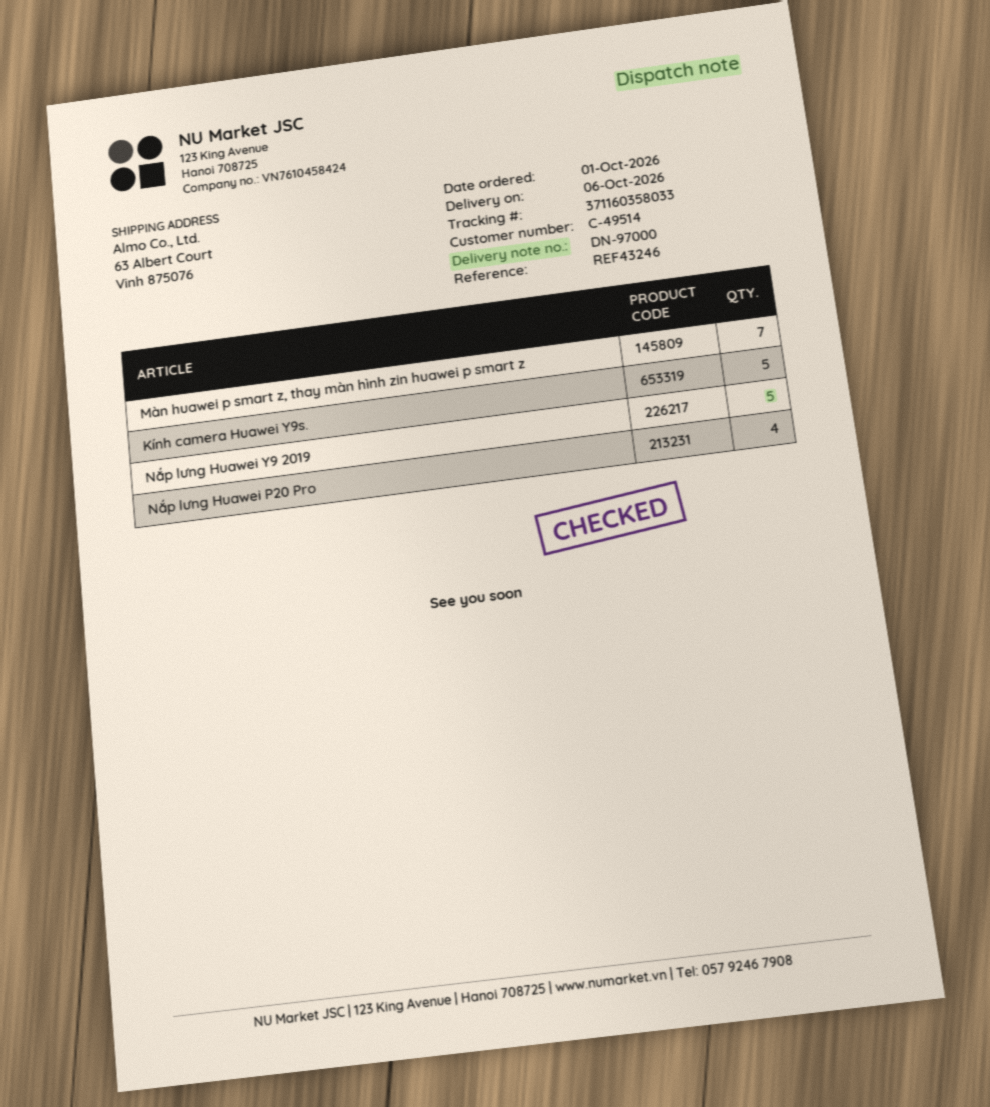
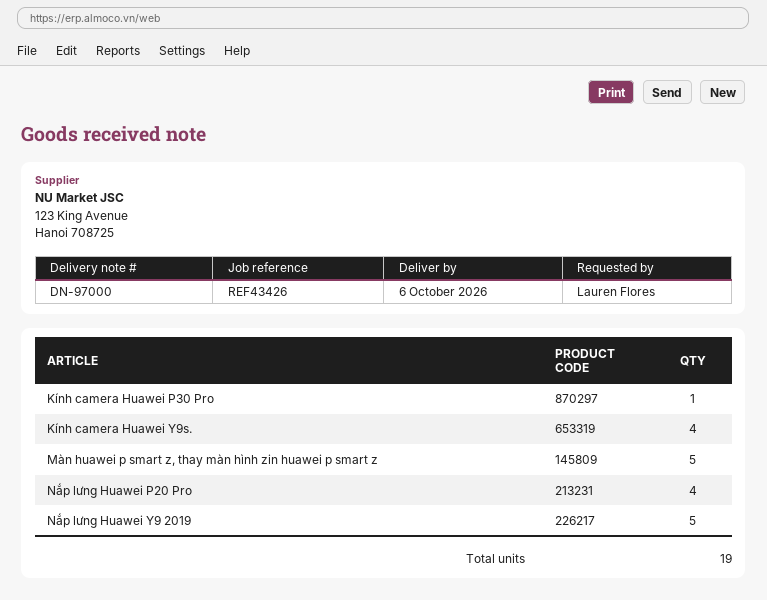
reference: REF43246 -> REF43426
Màn huawei p smart z, thay màn hình zin huawei p smart z: 7 -> 5
Kính camera Huawei Y9s.: 5 -> 4
Kính camera Huawei P30 Pro: none -> 1

